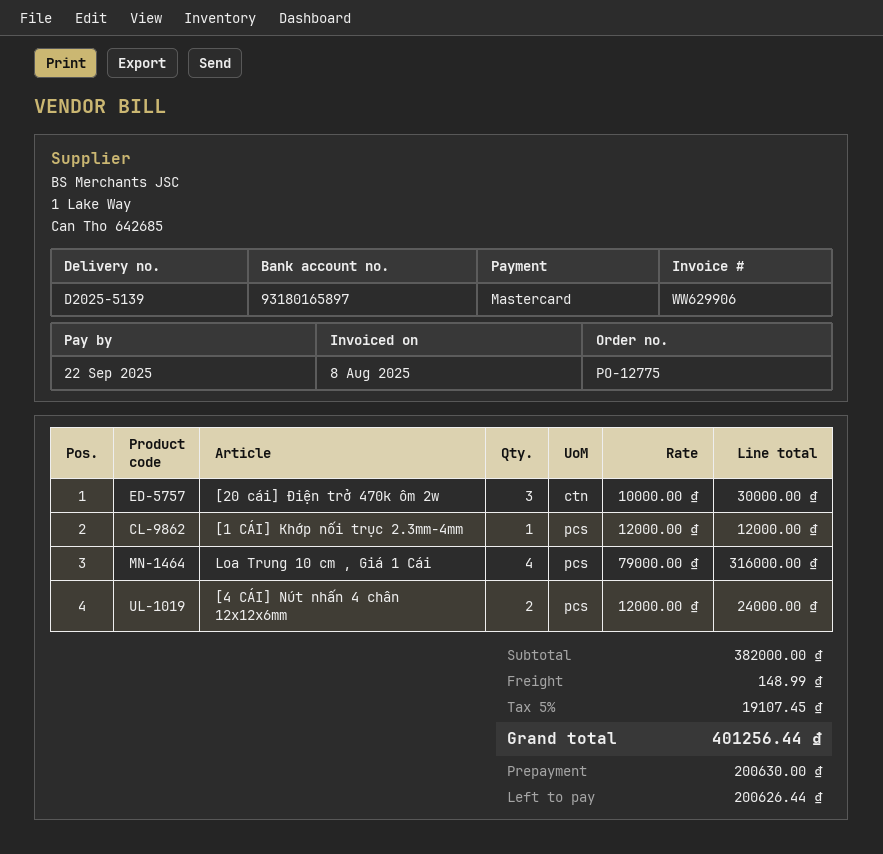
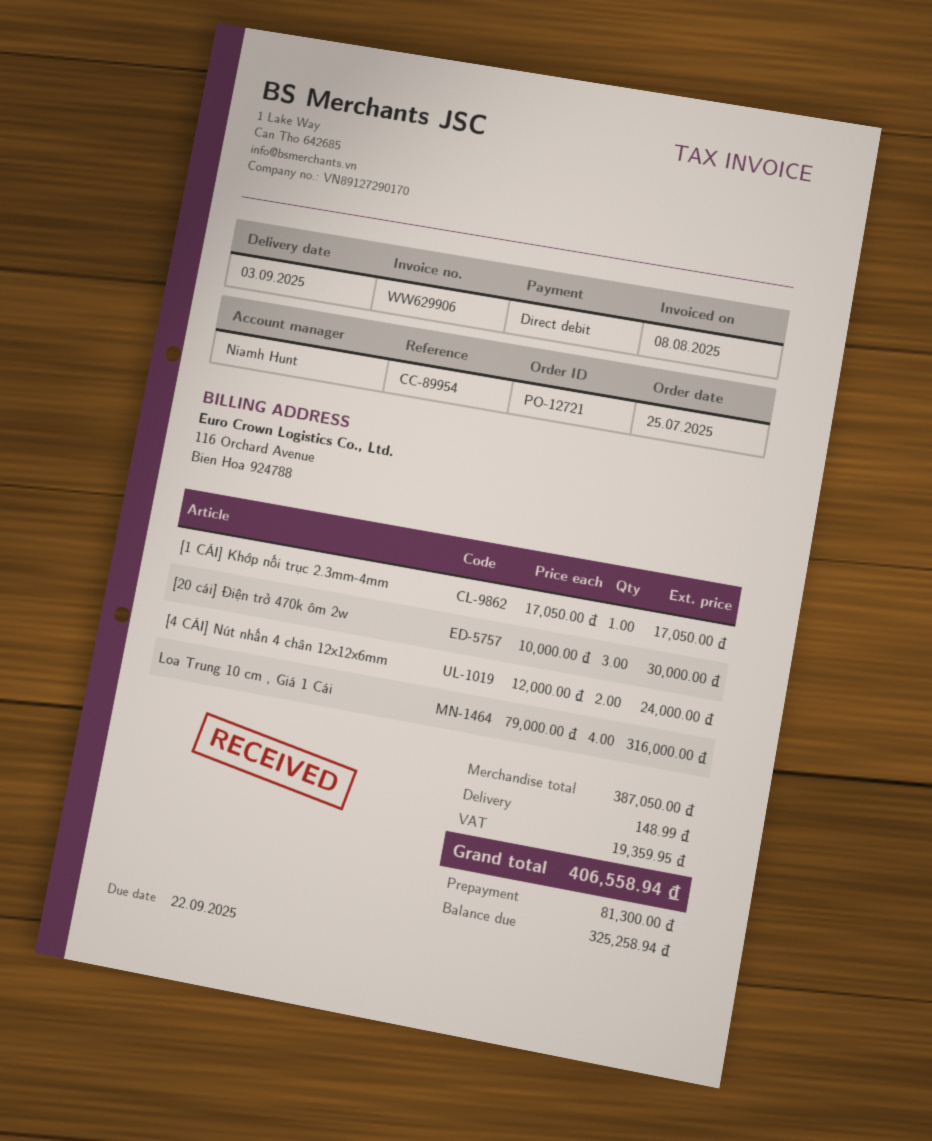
order number: PO-12775 -> PO-12721
payment method: Mastercard -> direct debit
[1 CÁI] Khớp nối trục 2.3mm-4mm: 1 x 12000.00 = 12000.00 -> 1 x 17050.00 = 17050.00
subtotal: 382000.00 -> 387050.00
tax: 19107.45 -> 19359.95
total: 401256.44 -> 406558.94
deposit: 200630.00 -> 81300.00
balance: 200626.44 -> 325258.94

